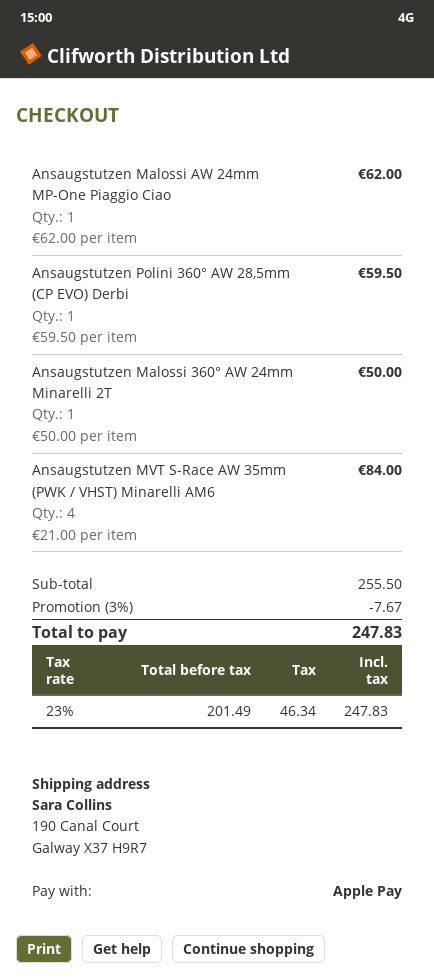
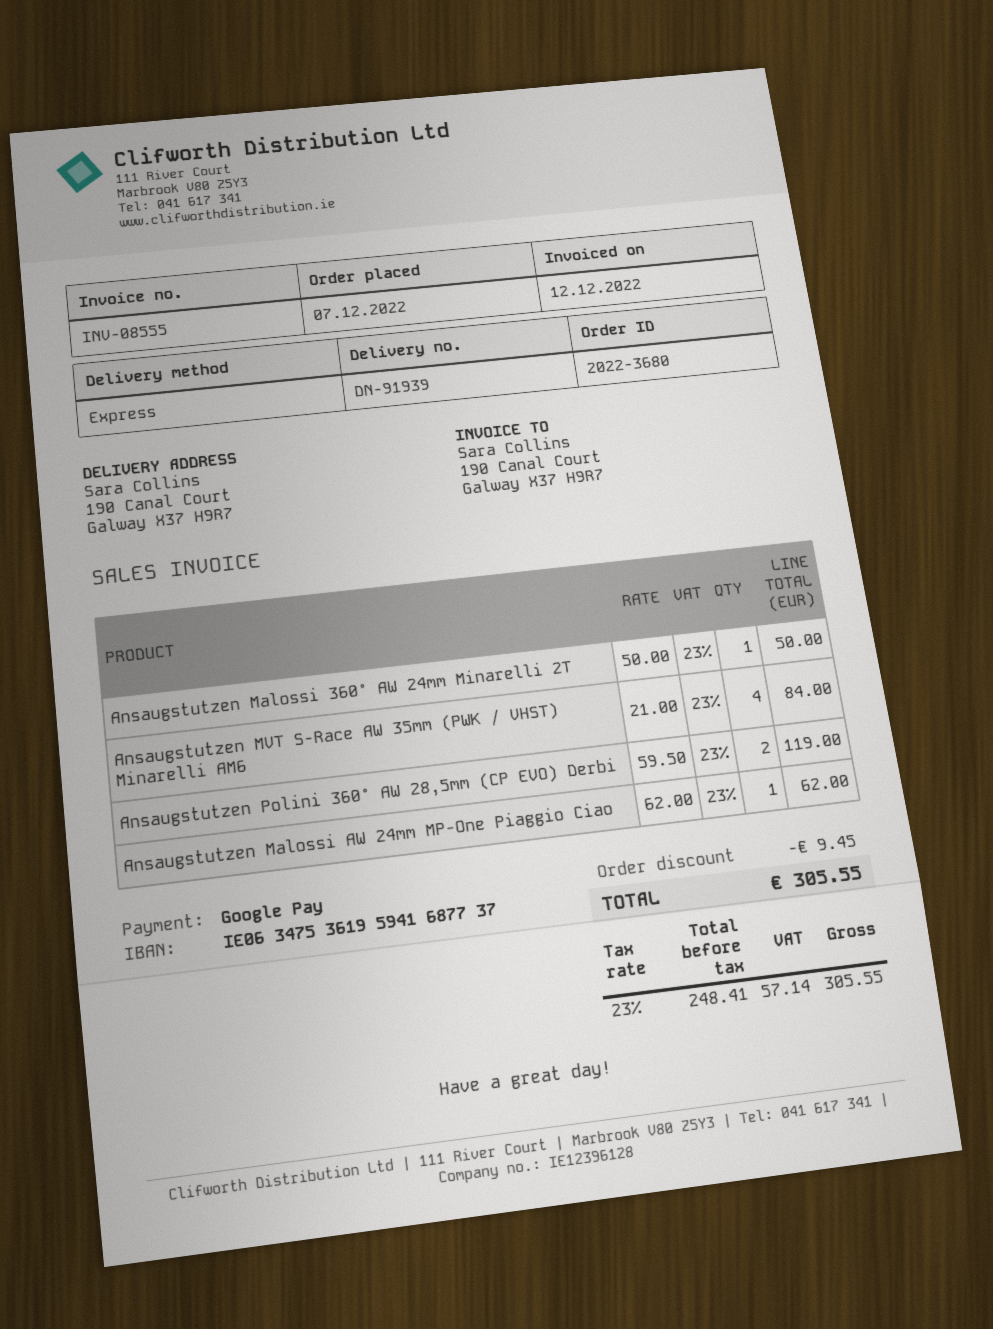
payment method: Apple Pay -> Google Pay
Ansaugstutzen Polini 360° AW 28,5mm (CP EVO) Derbi: 1 x 59.50 = 59.50 -> 2 x 59.50 = 119.00
discount: 7.67 -> 9.45
net: 201.49 -> 248.41
tax: 23% = 46.34 -> 23% = 57.14
total: 247.83 -> 305.55

